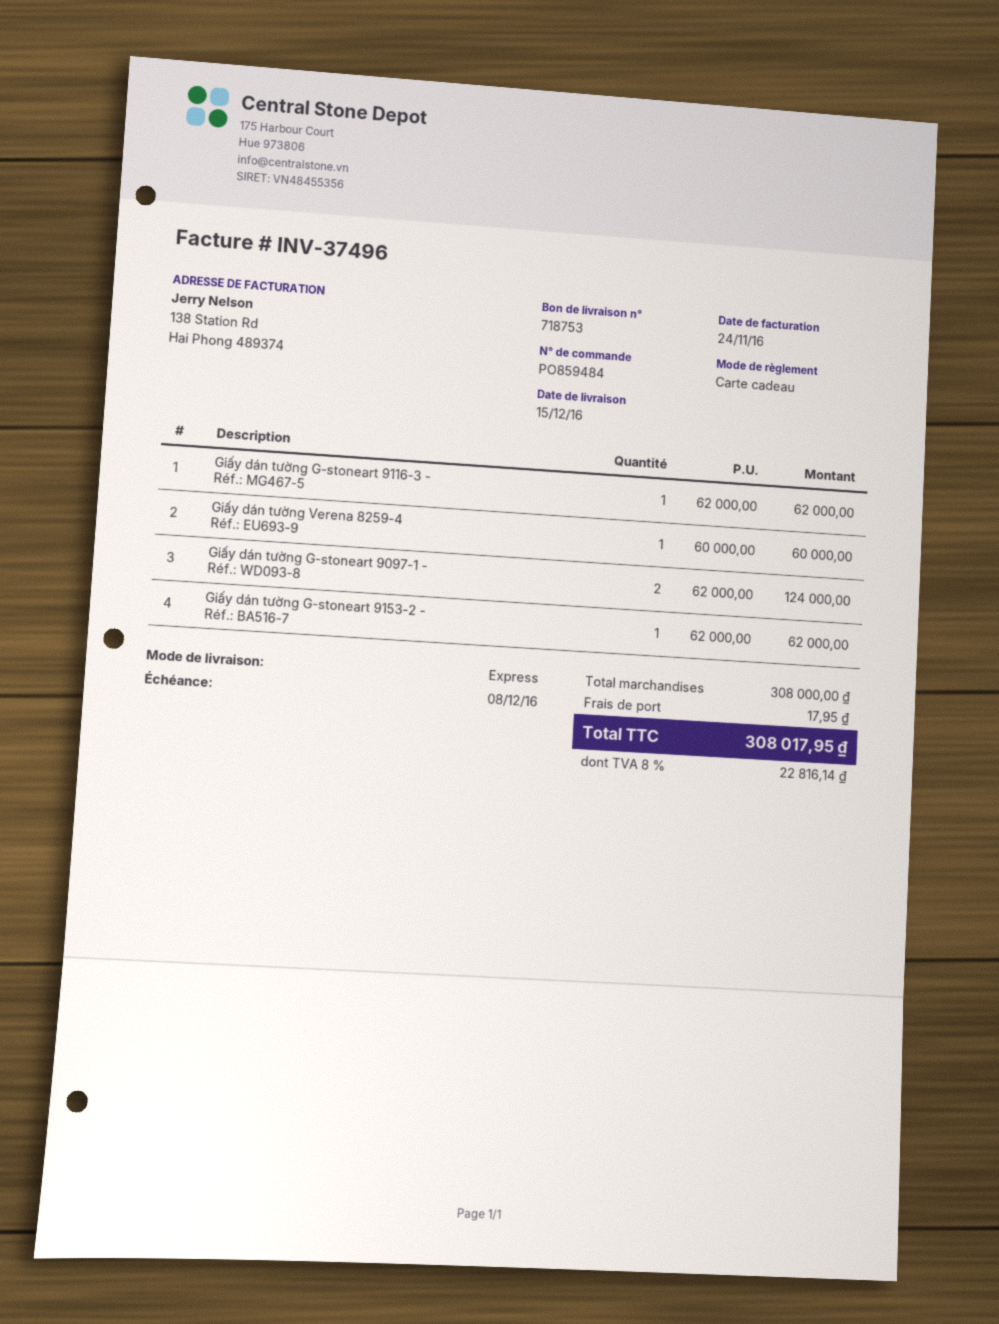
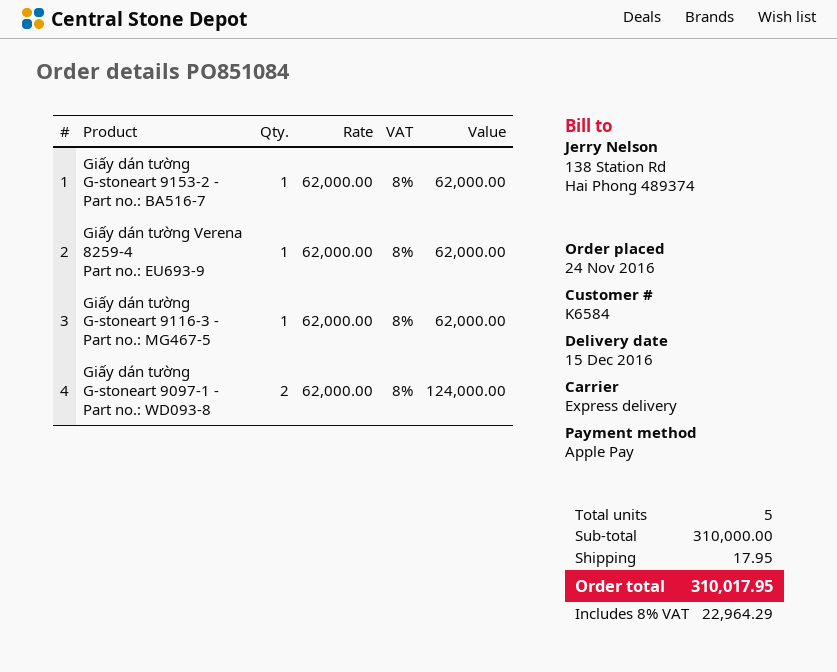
order number: PO859484 -> PO851084
payment method: gift card -> Apple Pay
Giấy dán tường Verena 8259-4: 1 x 60000.00 = 60000.00 -> 1 x 62000.00 = 62000.00
subtotal: 308000.00 -> 310000.00
tax: 8% = 22816.14 -> 8% = 22964.29
total: 308017.95 -> 310017.95

